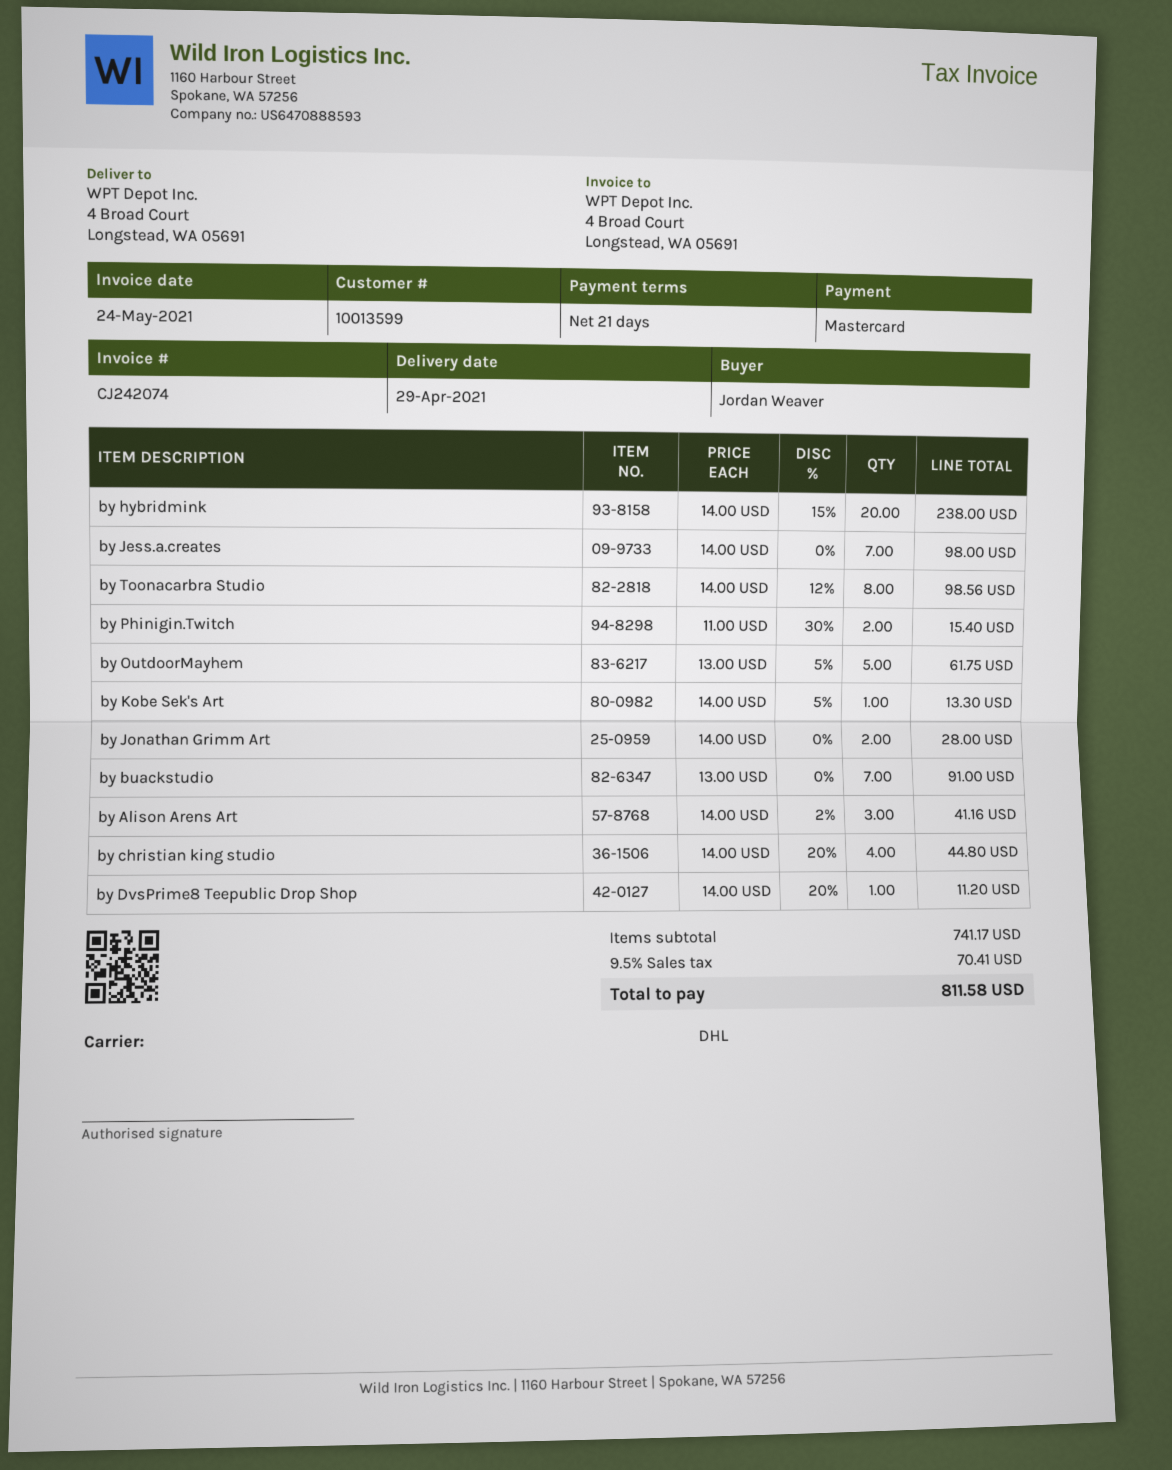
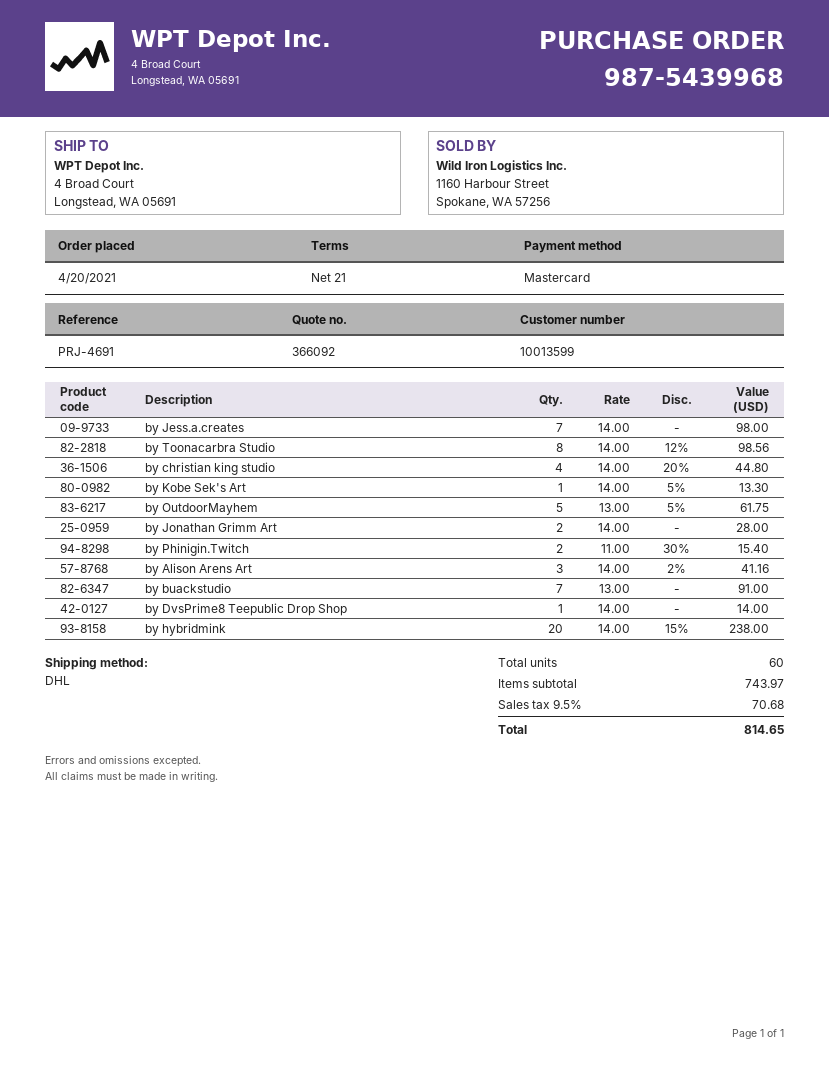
by DvsPrime8 Teepublic Drop Shop: 1 x 14.00 - 20% = 11.20 -> 1 x 14.00 = 14.00
subtotal: 741.17 -> 743.97
tax: 9.5% = 70.41 -> 9.5% = 70.68
total: 811.58 -> 814.65

